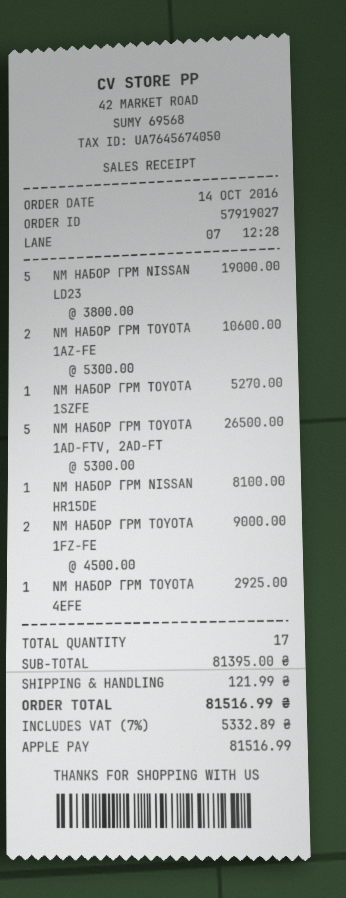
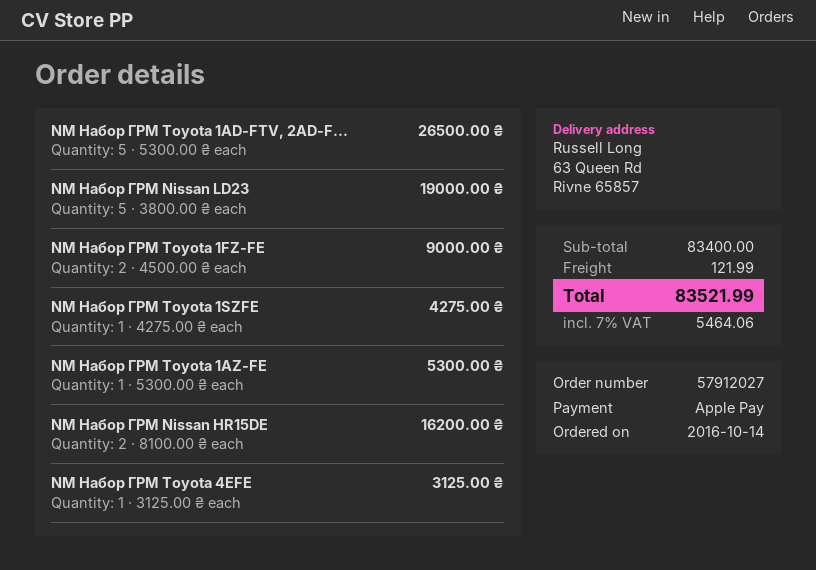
order number: 57919027 -> 57912027
NM НАБОР ГРМ TOYOTA 1AZ-FE: 2 x 5300.00 = 10600.00 -> 1 x 5300.00 = 5300.00
NM НАБОР ГРМ TOYOTA 1SZFE: 1 x 5270.00 = 5270.00 -> 1 x 4275.00 = 4275.00
NM НАБОР ГРМ NISSAN HR15DE: 1 x 8100.00 = 8100.00 -> 2 x 8100.00 = 16200.00
NM НАБОР ГРМ TOYOTA 4EFE: 1 x 2925.00 = 2925.00 -> 1 x 3125.00 = 3125.00
subtotal: 81395.00 -> 83400.00
tax: 7% = 5332.89 -> 7% = 5464.06
total: 81516.99 -> 83521.99

